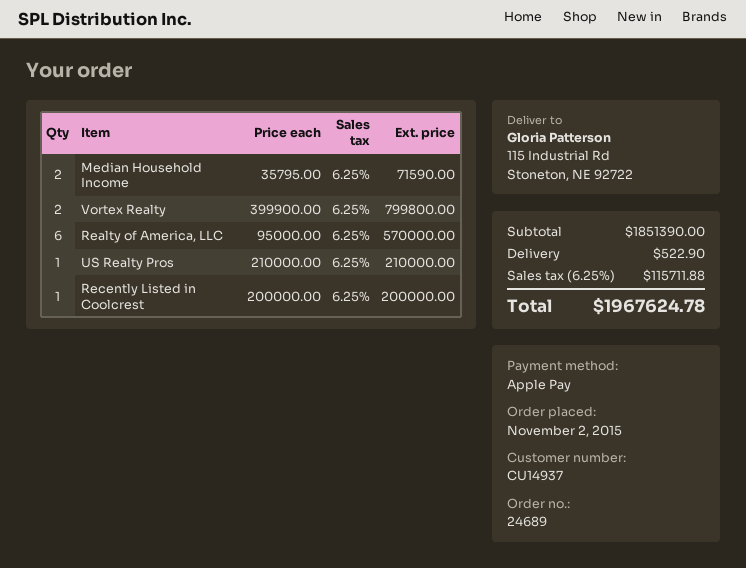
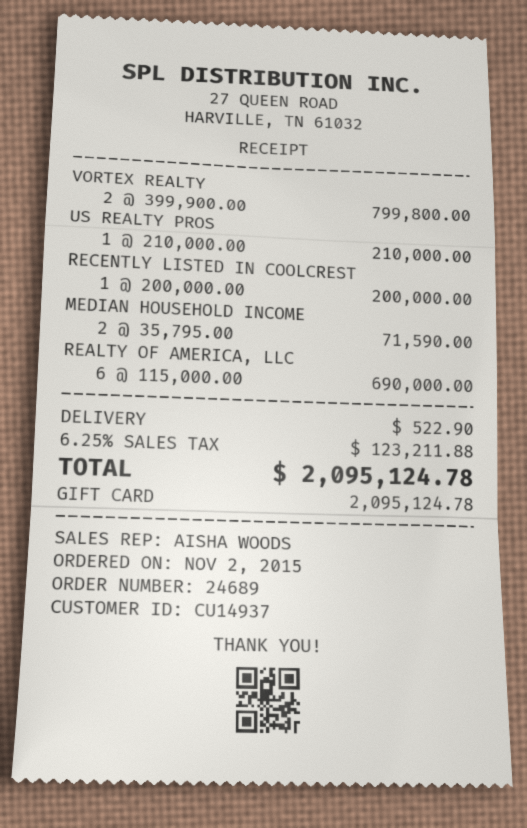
payment method: Apple Pay -> gift card
Realty of America, LLC: 6 x 95000.00 = 570000.00 -> 6 x 115000.00 = 690000.00
tax: 6.25% = 115711.88 -> 6.25% = 123211.88
total: 1967624.78 -> 2095124.78

